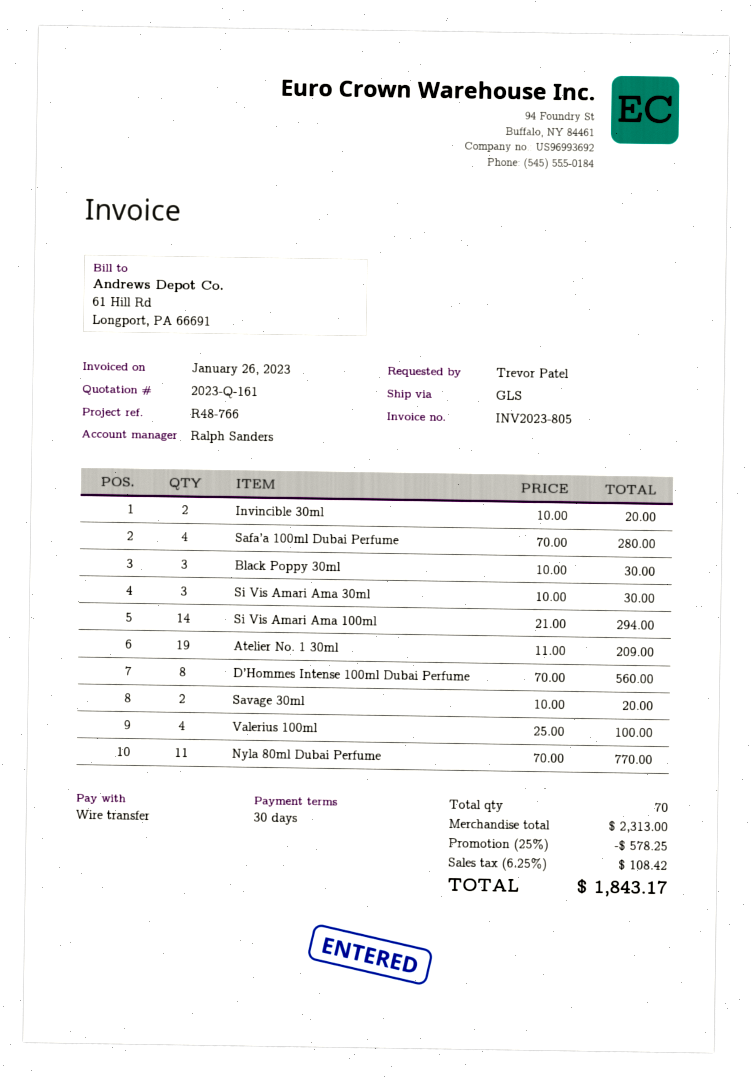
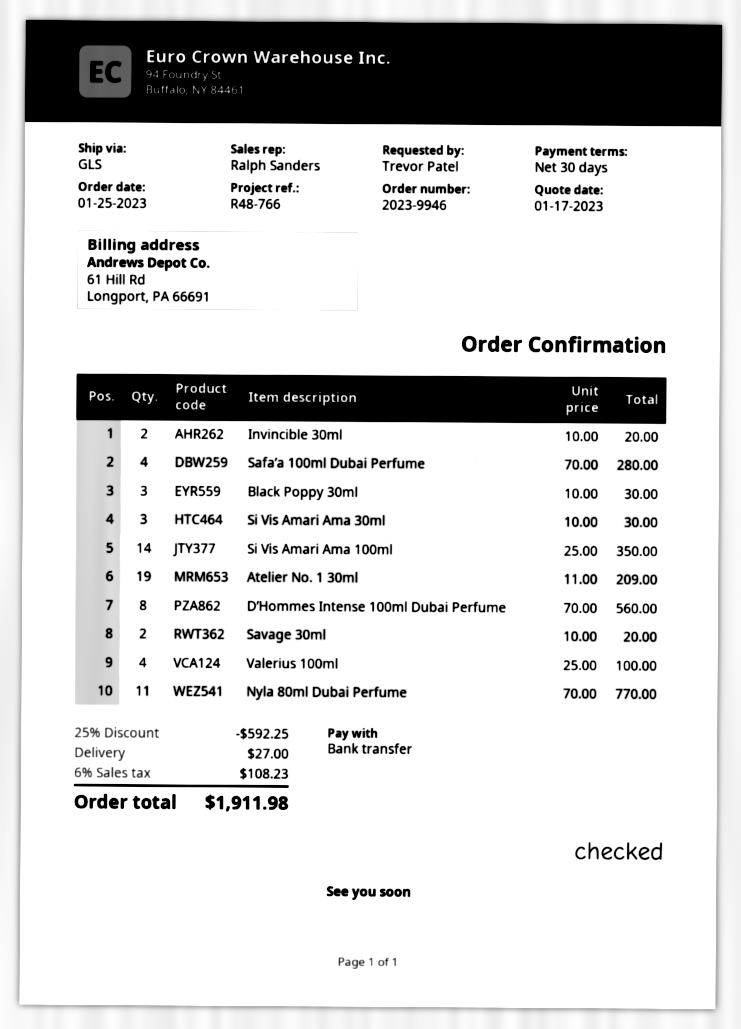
Si Vis Amari Ama 100ml: 14 x 21.00 = 294.00 -> 14 x 25.00 = 350.00
discount: 25% = 578.25 -> 25% = 592.25
shipping: none -> 27.00
tax: 6.25% = 108.42 -> 6% = 108.23
total: 1843.17 -> 1911.98

